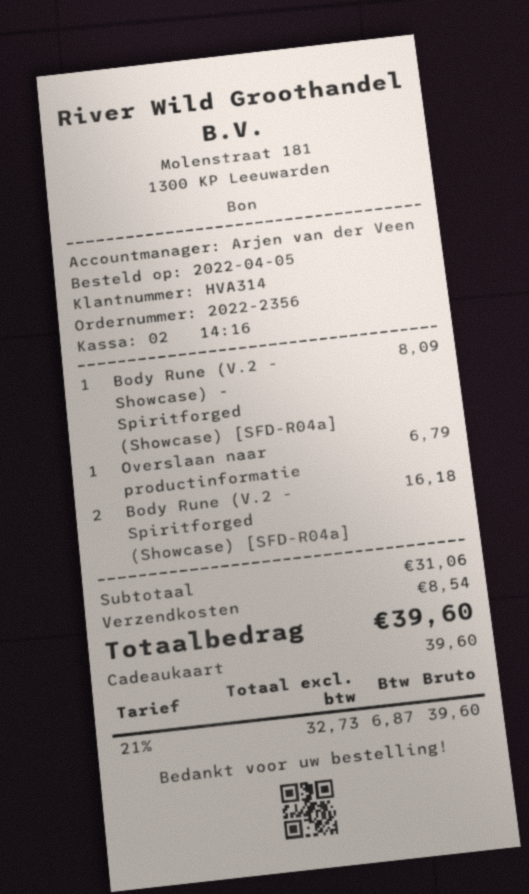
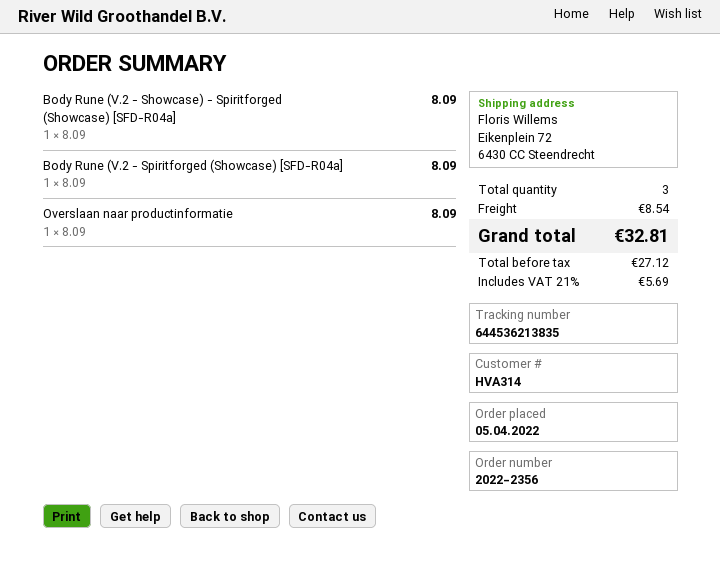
Overslaan naar productinformatie: 1 for 6.79 -> 1 for 8.09
Body Rune (V.2 - Spiritforged (Showcase) [SFD-R04a]: 2 for 16.18 -> 1 for 8.09
net: 32.73 -> 27.12
tax: 21% = 6.87 -> 21% = 5.69
total: 39.60 -> 32.81

